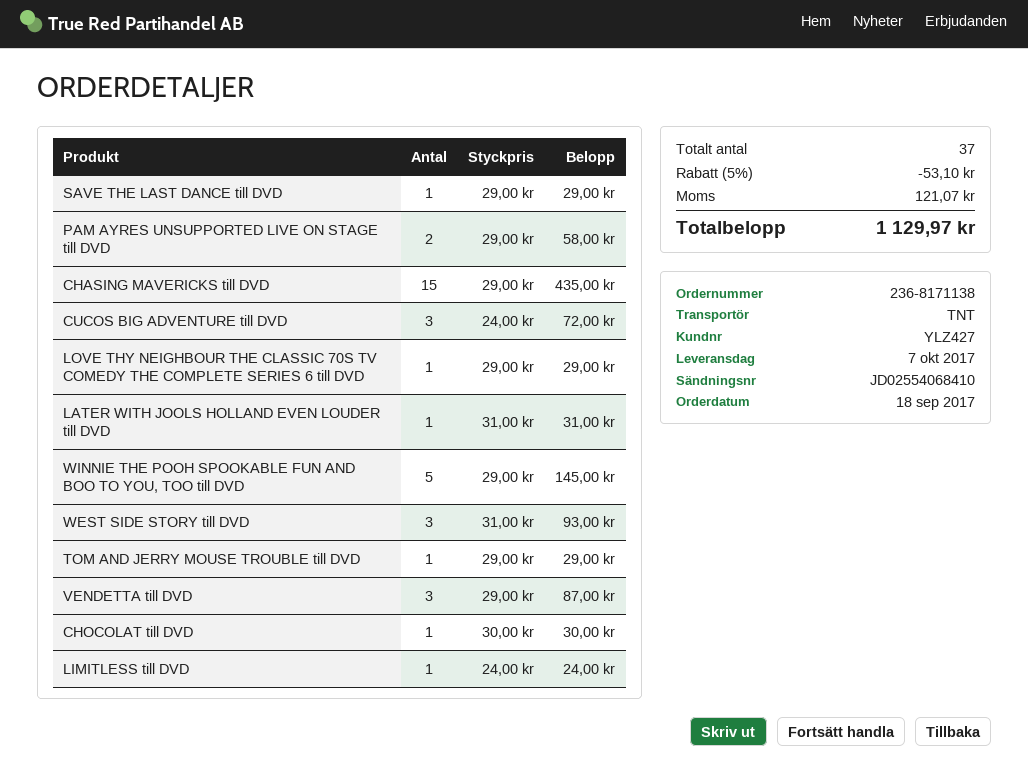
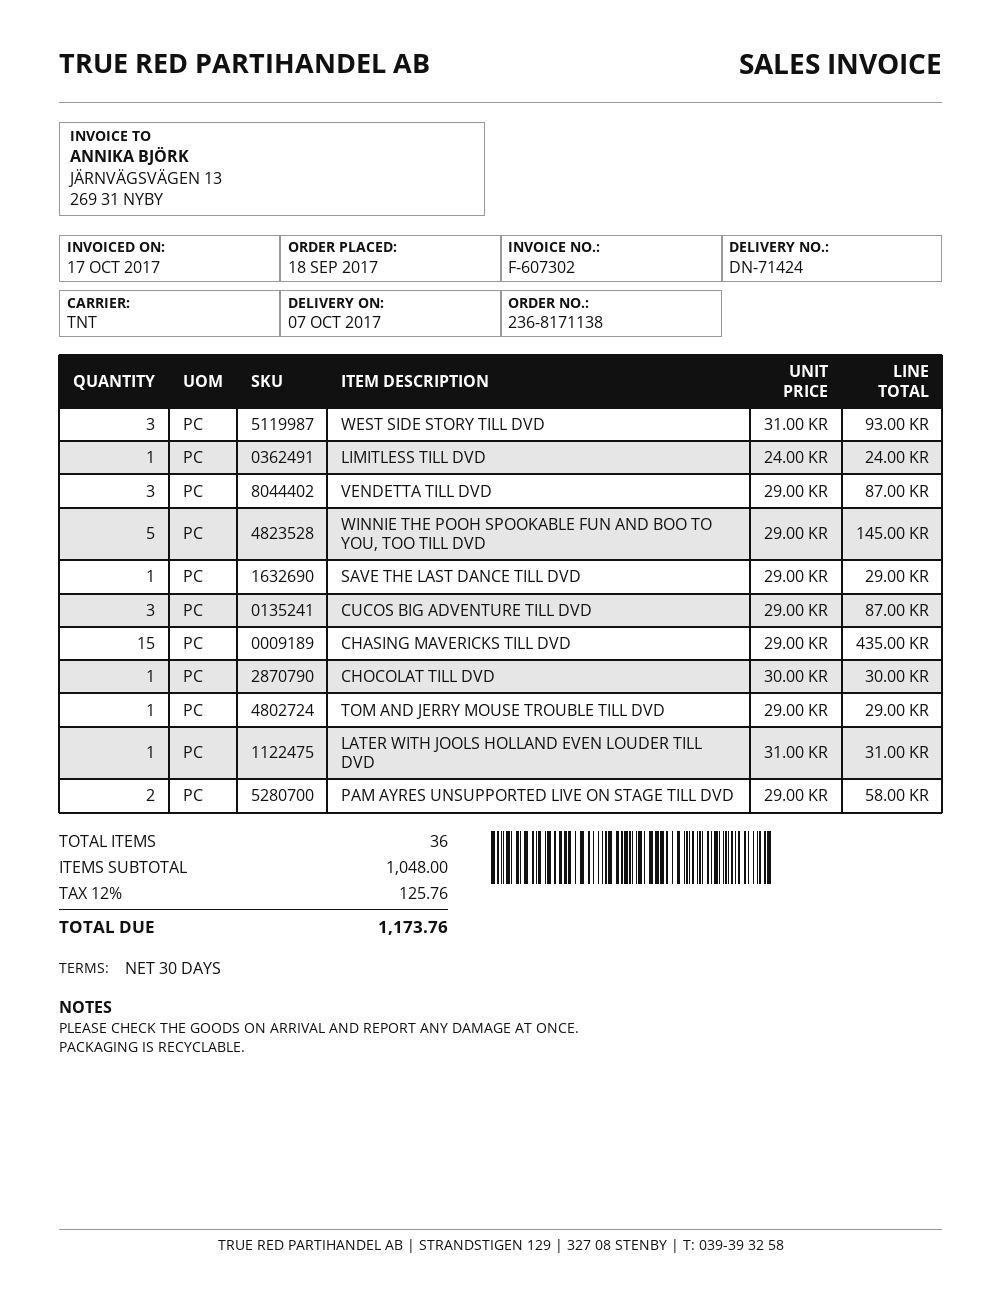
CUCOS BIG ADVENTURE till DVD: 3 x 24.00 = 72.00 -> 3 x 29.00 = 87.00
LOVE THY NEIGHBOUR THE CLASSIC 70S TV COMEDY THE COMPLETE SERIES 6 till DVD: 1 x 29.00 = 29.00 -> none
total quantity: 37 -> 36
discount: 5% = 53.10 -> none
tax: 121.07 -> 125.76
total: 1129.97 -> 1173.76

